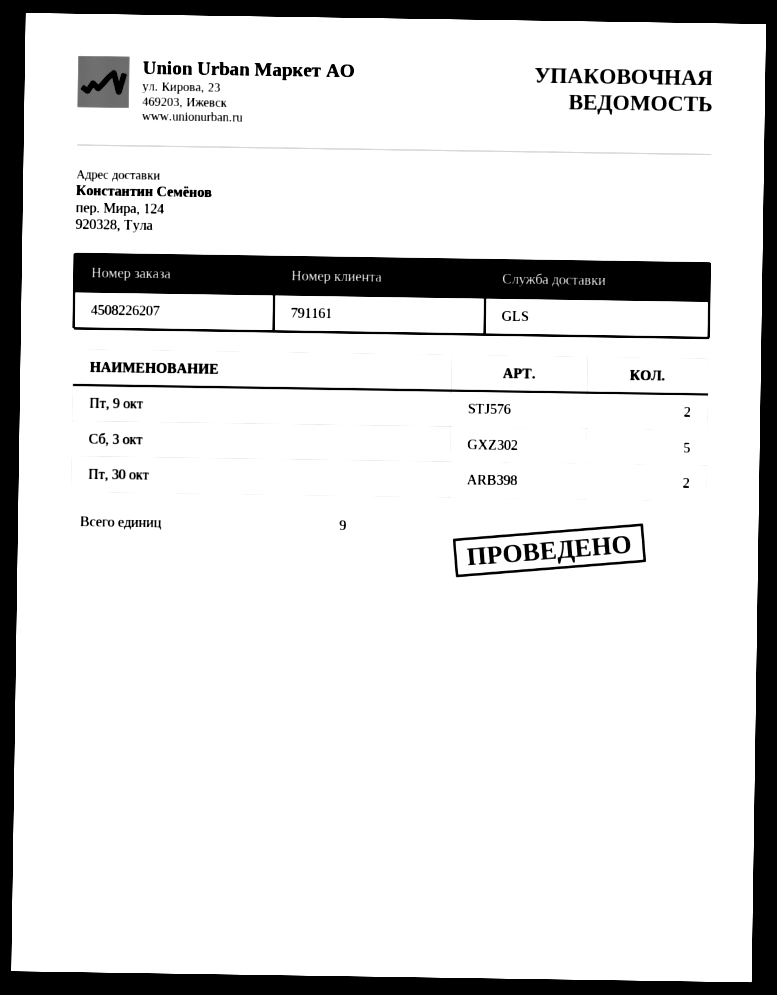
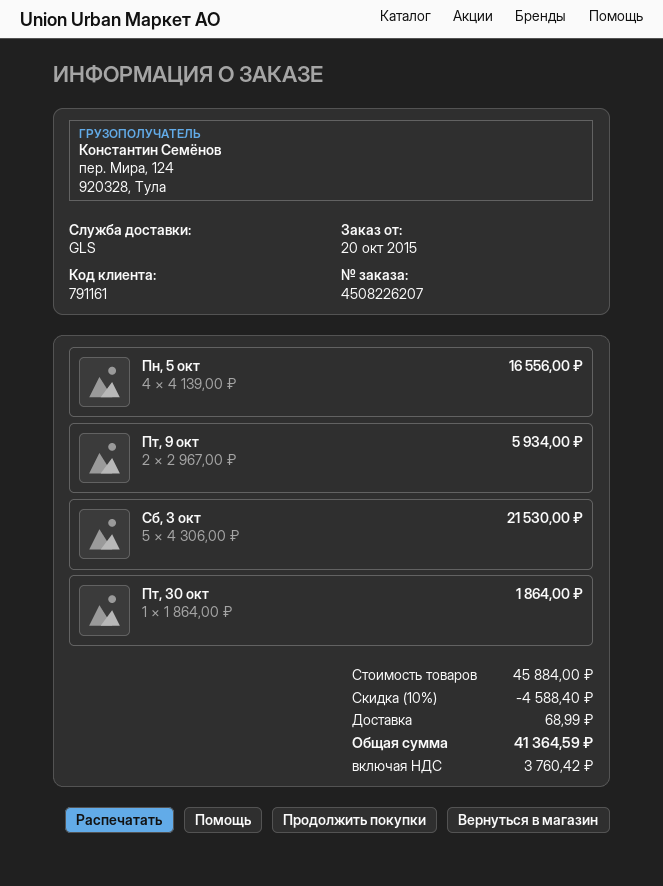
Пт, 30 окт: 2 -> 1
Пн, 5 окт: none -> 4

